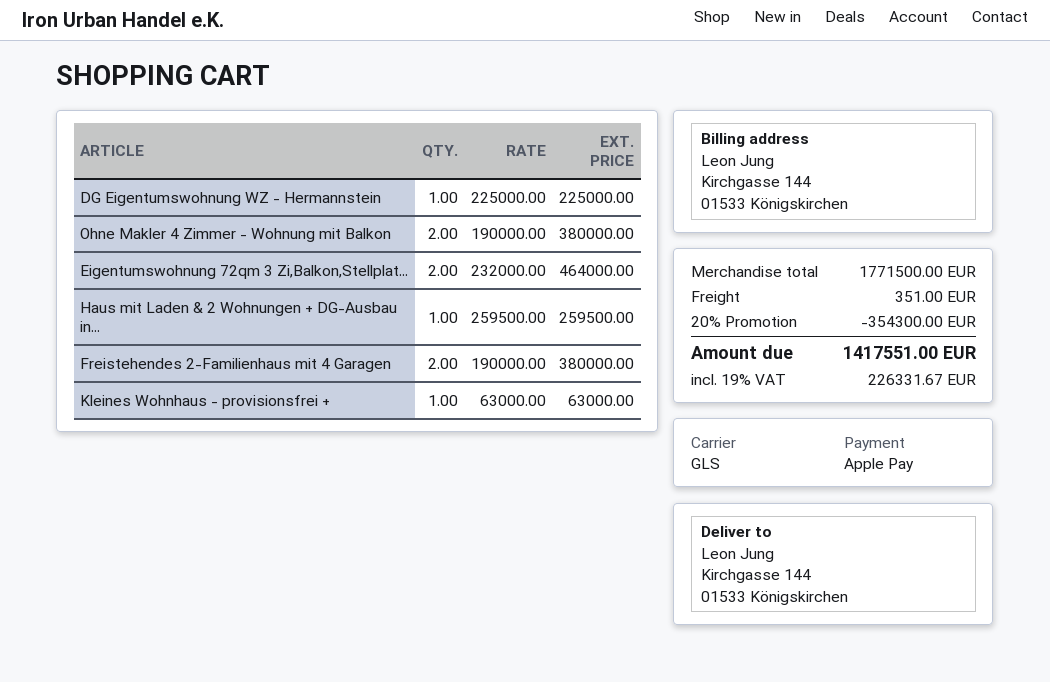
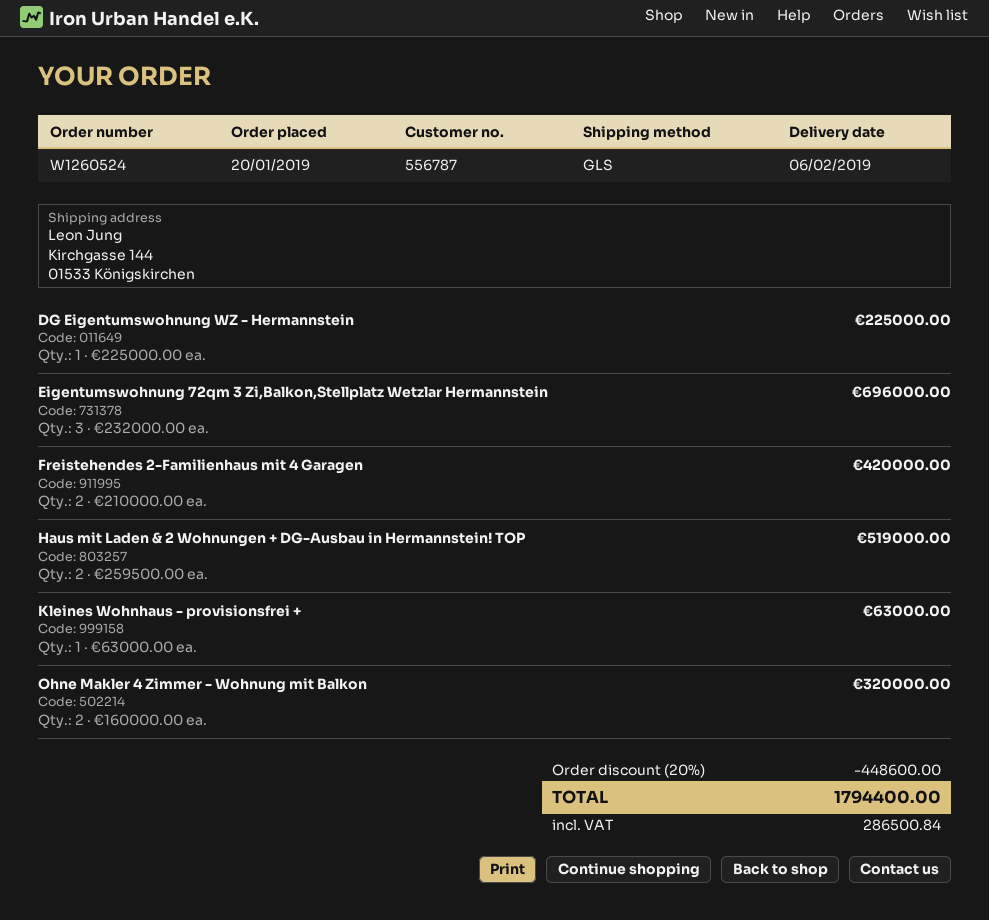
Ohne Makler 4 Zimmer - Wohnung mit Balkon: 2 x 190000.00 = 380000.00 -> 2 x 160000.00 = 320000.00
Eigentumswohnung 72qm 3 Zi,Balkon,Stellplat...: 2 x 232000.00 = 464000.00 -> 3 x 232000.00 = 696000.00
Haus mit Laden & 2 Wohnungen + DG-Ausbau in...: 1 x 259500.00 = 259500.00 -> 2 x 259500.00 = 519000.00
Freistehendes 2-Familienhaus mit 4 Garagen: 2 x 190000.00 = 380000.00 -> 2 x 210000.00 = 420000.00
discount: 20% = 354300.00 -> 20% = 448600.00
shipping: 351.00 -> none
tax: 226331.67 -> 286500.84
total: 1417551.00 -> 1794400.00

